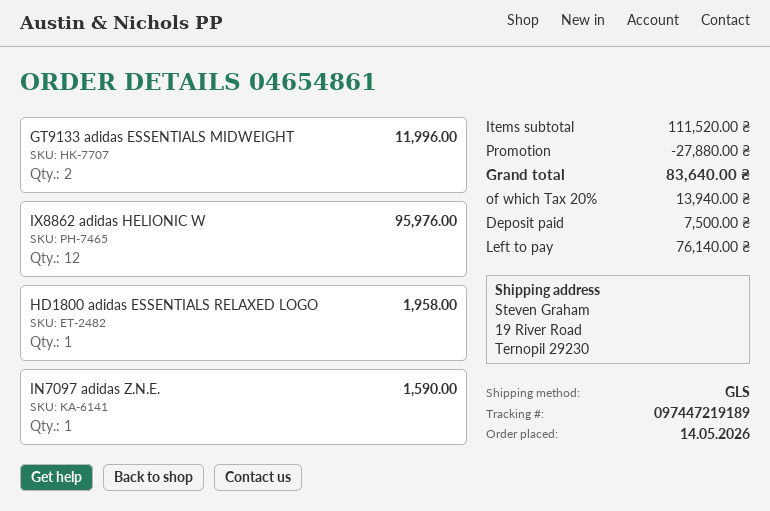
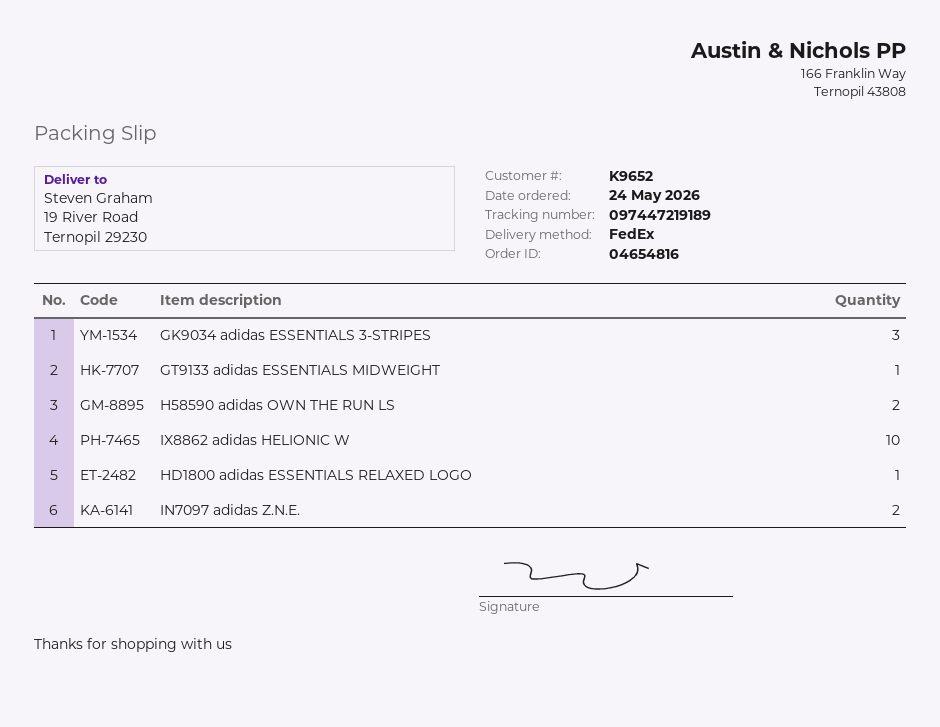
order number: 04654861 -> 04654816
order date: 2026-05-14 -> 2026-05-24
shipping method: GLS -> FedEx
GT9133 adidas ESSENTIALS MIDWEIGHT: 2 -> 1
IX8862 adidas HELIONIC W: 12 -> 10
IN7097 adidas Z.N.E.: 1 -> 2
GK9034 adidas ESSENTIALS 3-STRIPES: none -> 3
H58590 adidas OWN THE RUN LS: none -> 2

